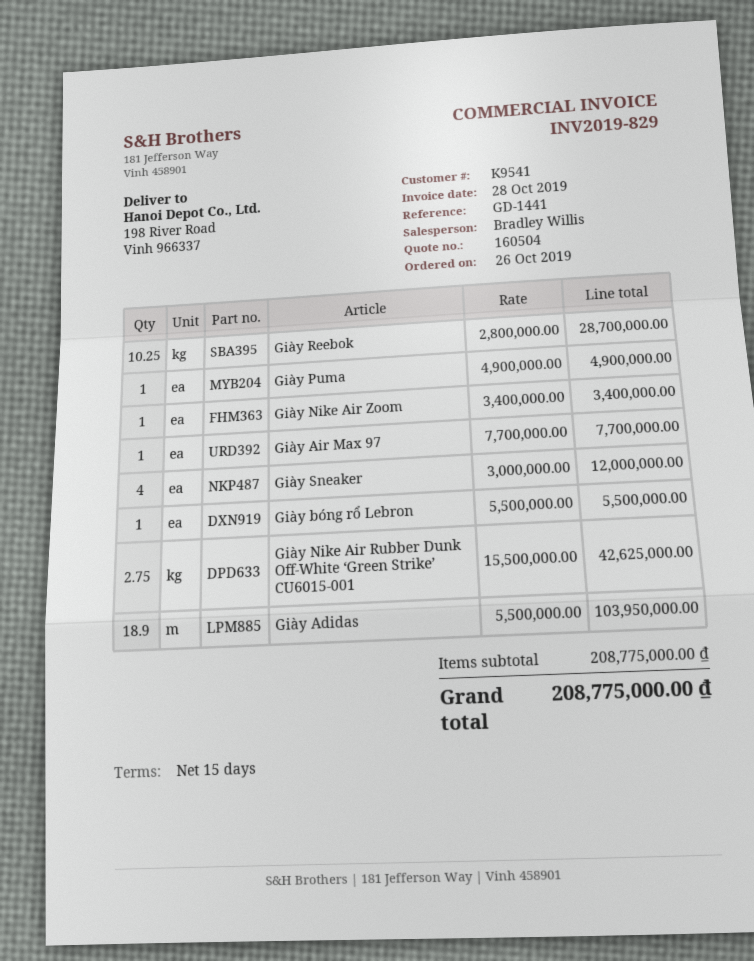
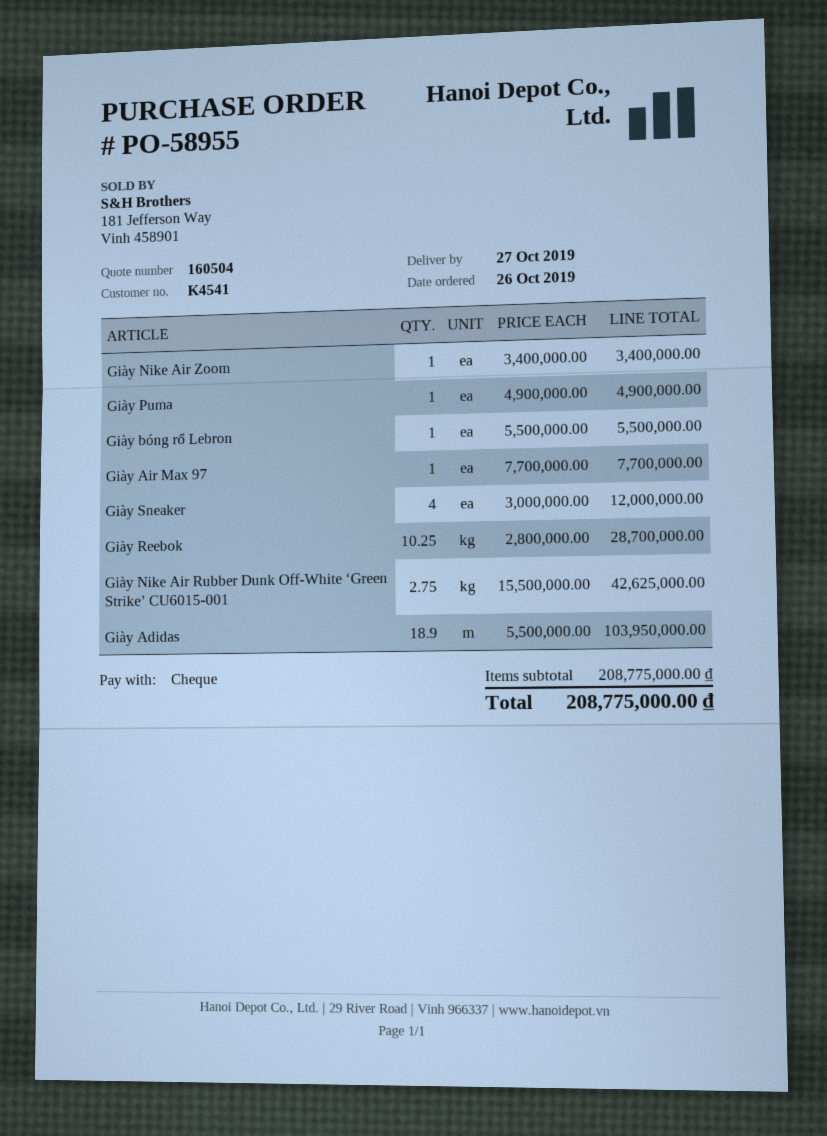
customer number: K9541 -> K4541

